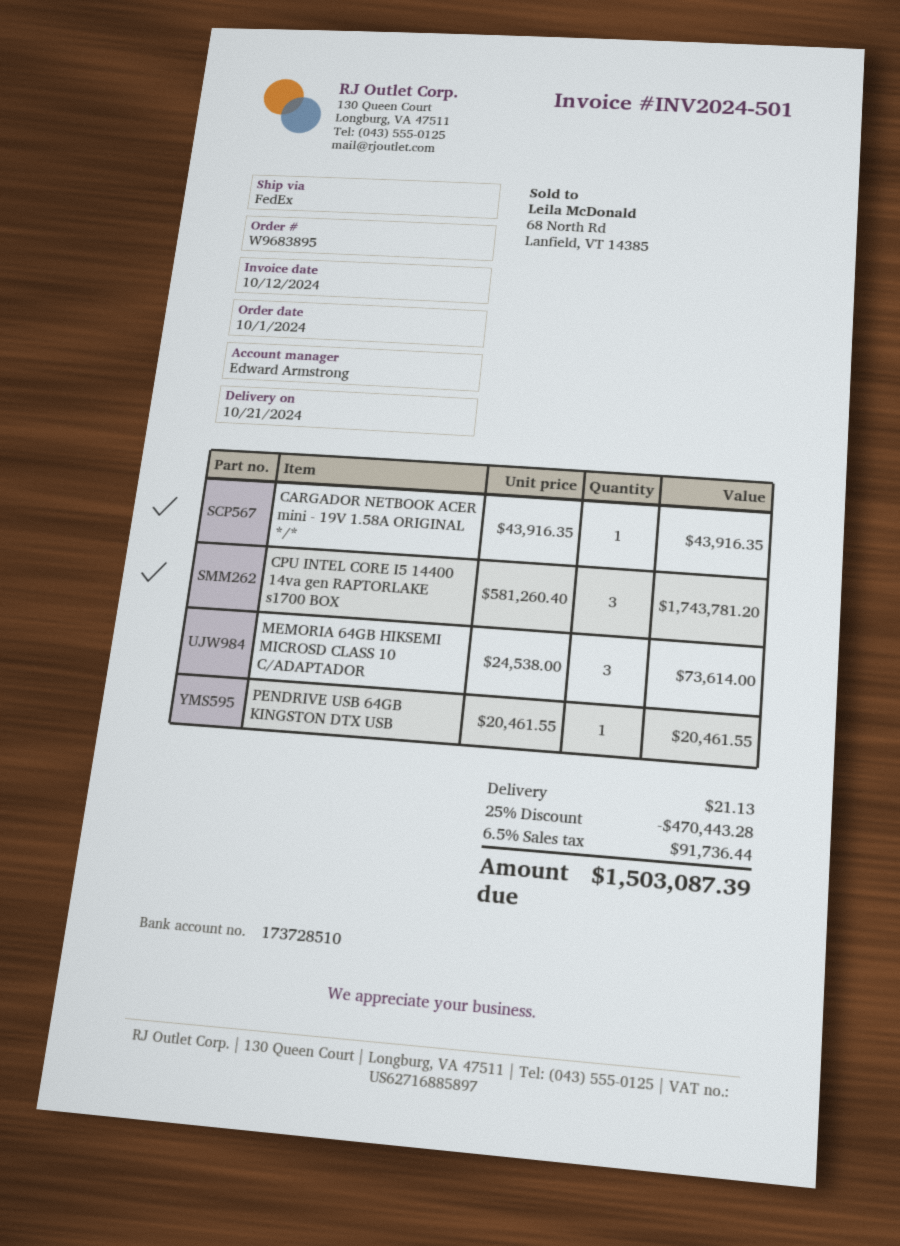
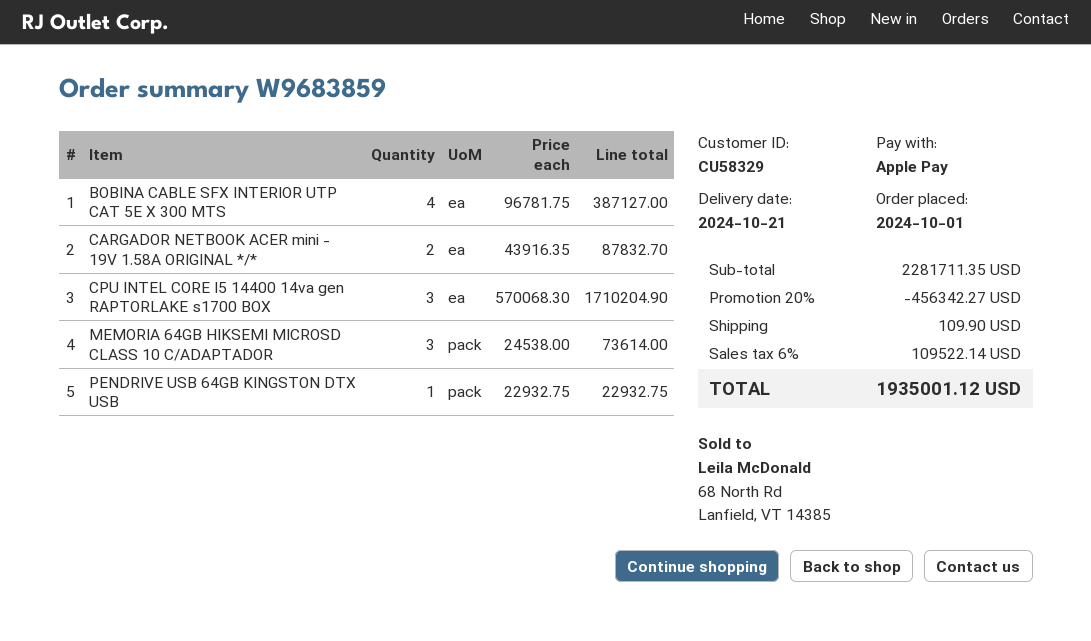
order number: W9683895 -> W9683859
CARGADOR NETBOOK ACER mini - 19V 1.58A ORIGINAL */*: 1 x 43916.35 = 43916.35 -> 2 x 43916.35 = 87832.70
CPU INTEL CORE I5 14400 14va gen RAPTORLAKE s1700 BOX: 3 x 581260.40 = 1743781.20 -> 3 x 570068.30 = 1710204.90
PENDRIVE USB 64GB KINGSTON DTX USB: 1 x 20461.55 = 20461.55 -> 1 x 22932.75 = 22932.75
BOBINA CABLE SFX INTERIOR UTP CAT 5E X 300 MTS: none -> 4 x 96781.75 = 387127.00
discount: 25% = 470443.28 -> 20% = 456342.27
shipping: 21.13 -> 109.90
tax: 6.5% = 91736.44 -> 6% = 109522.14
total: 1503087.39 -> 1935001.12

